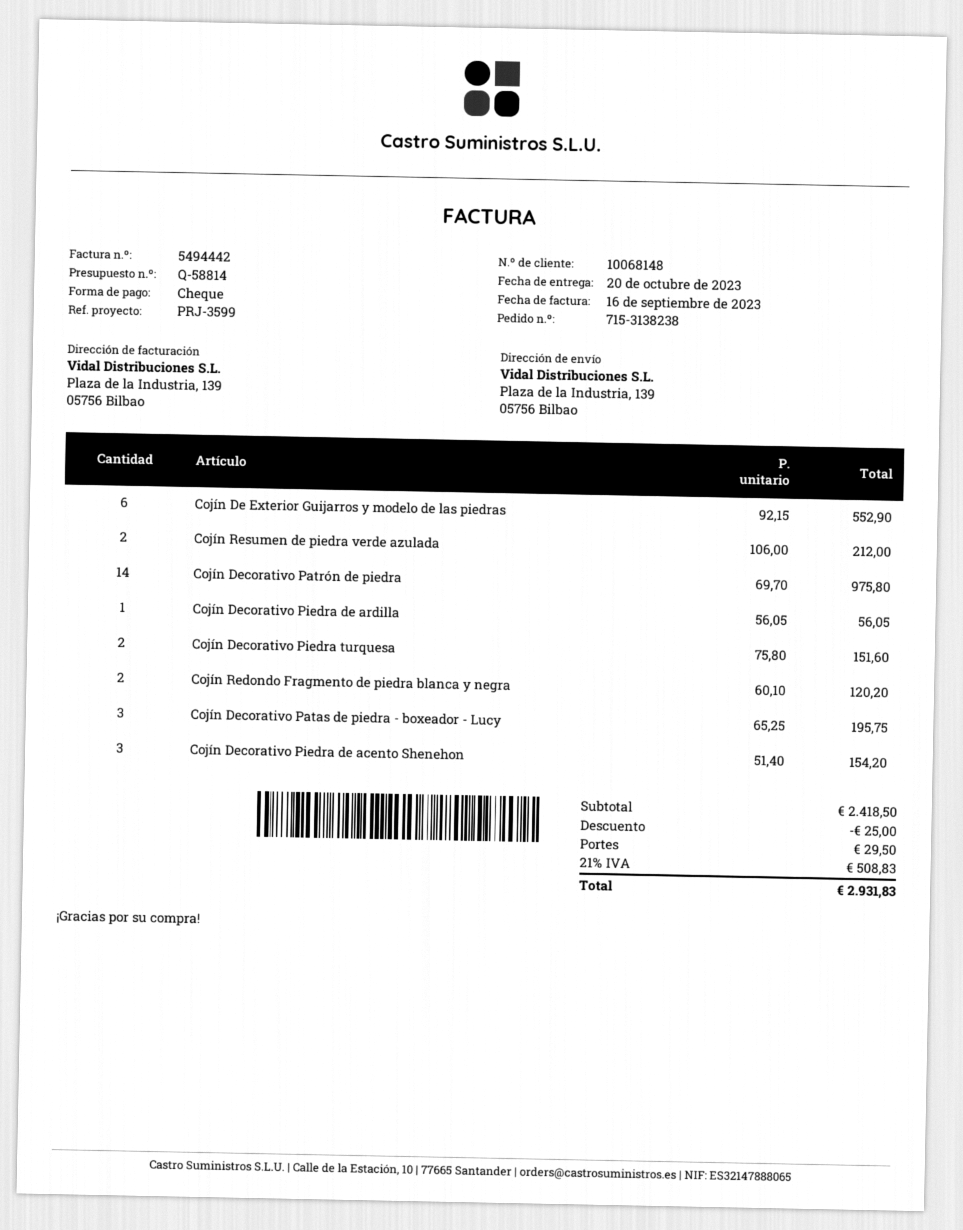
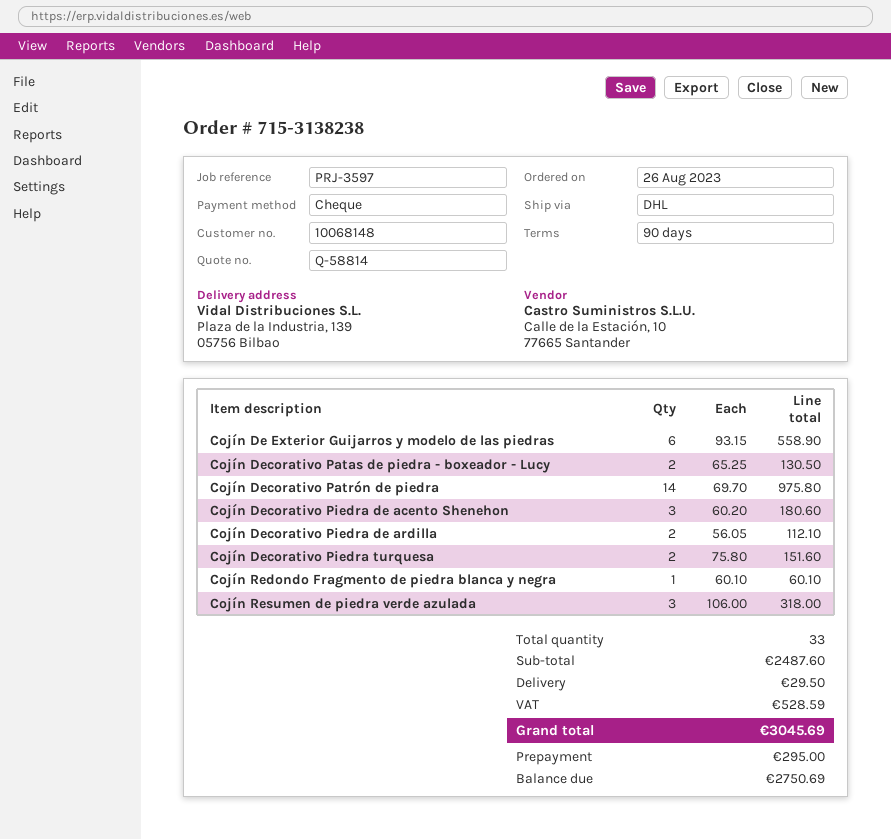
reference: PRJ-3599 -> PRJ-3597
Cojín De Exterior Guijarros y modelo de las piedras: 6 x 92.15 = 552.90 -> 6 x 93.15 = 558.90
Cojín Resumen de piedra verde azulada: 2 x 106.00 = 212.00 -> 3 x 106.00 = 318.00
Cojín Decorativo Piedra de ardilla: 1 x 56.05 = 56.05 -> 2 x 56.05 = 112.10
Cojín Redondo Fragmento de piedra blanca y negra: 2 x 60.10 = 120.20 -> 1 x 60.10 = 60.10
Cojín Decorativo Patas de piedra - boxeador - Lucy: 3 x 65.25 = 195.75 -> 2 x 65.25 = 130.50
Cojín Decorativo Piedra de acento Shenehon: 3 x 51.40 = 154.20 -> 3 x 60.20 = 180.60
subtotal: 2418.50 -> 2487.60
discount: 25.00 -> none
tax: 508.83 -> 528.59
total: 2931.83 -> 3045.69

